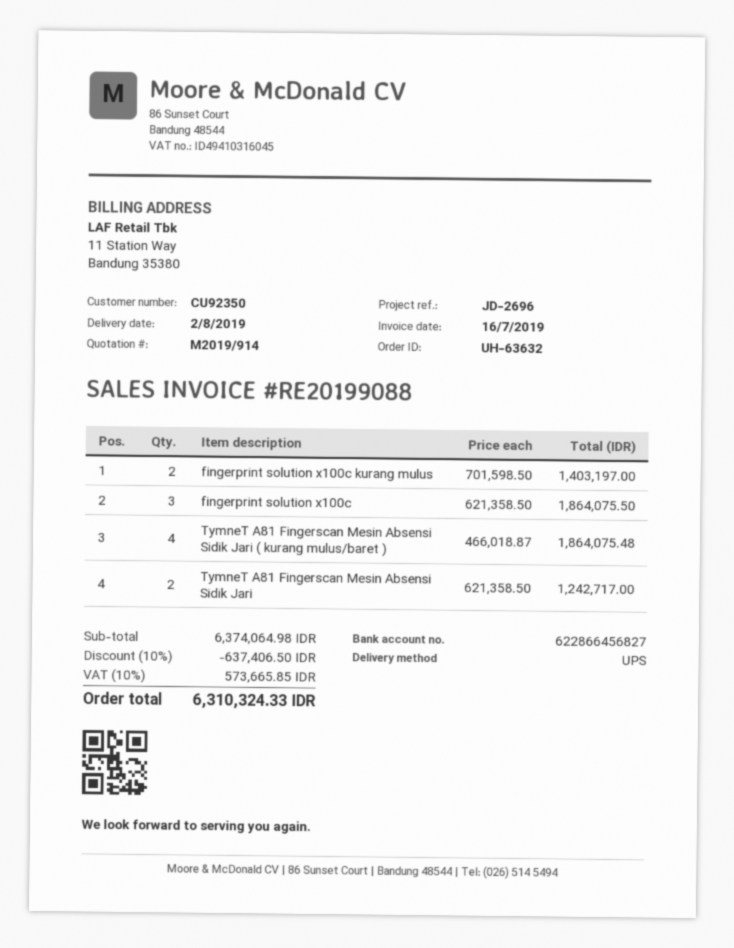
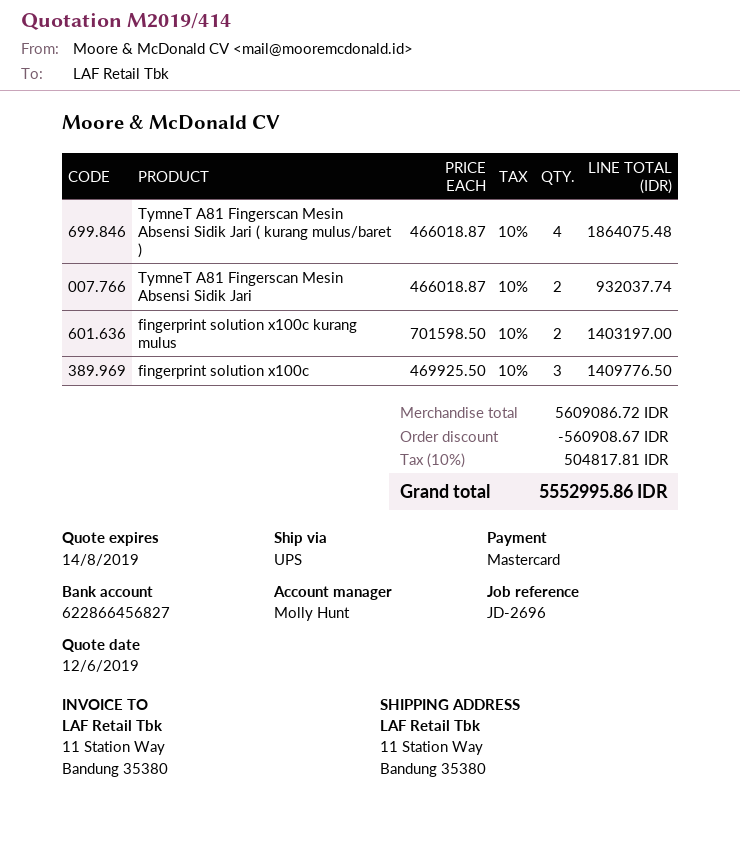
quote number: M2019/914 -> M2019/414
fingerprint solution x100c: 3 x 621358.50 = 1864075.50 -> 3 x 469925.50 = 1409776.50
TymneT A81 Fingerscan Mesin Absensi Sidik Jari: 2 x 621358.50 = 1242717.00 -> 2 x 466018.87 = 932037.74
subtotal: 6374064.98 -> 5609086.72
discount: 637406.50 -> 560908.67
tax: 10% = 573665.85 -> 10% = 504817.81
total: 6310324.33 -> 5552995.86

